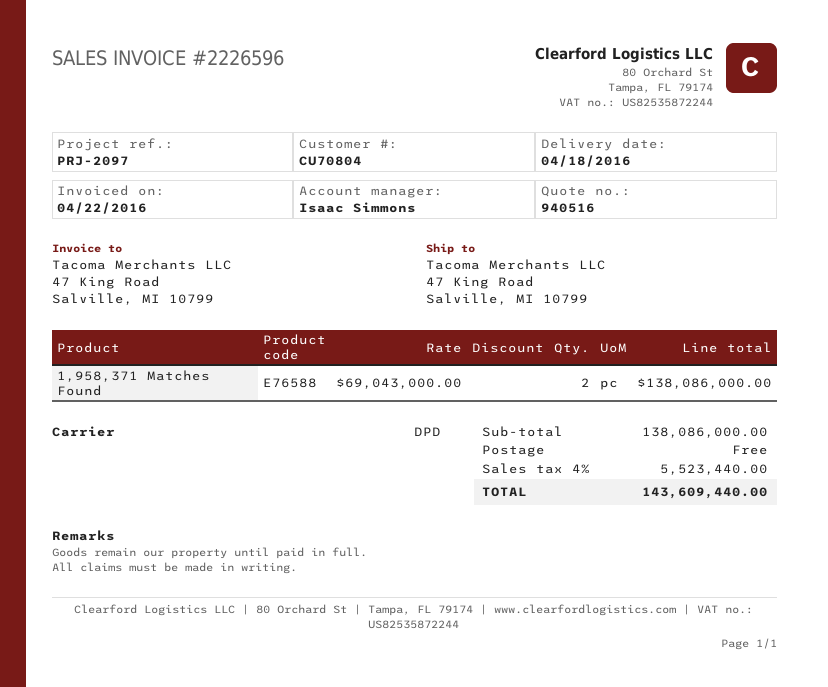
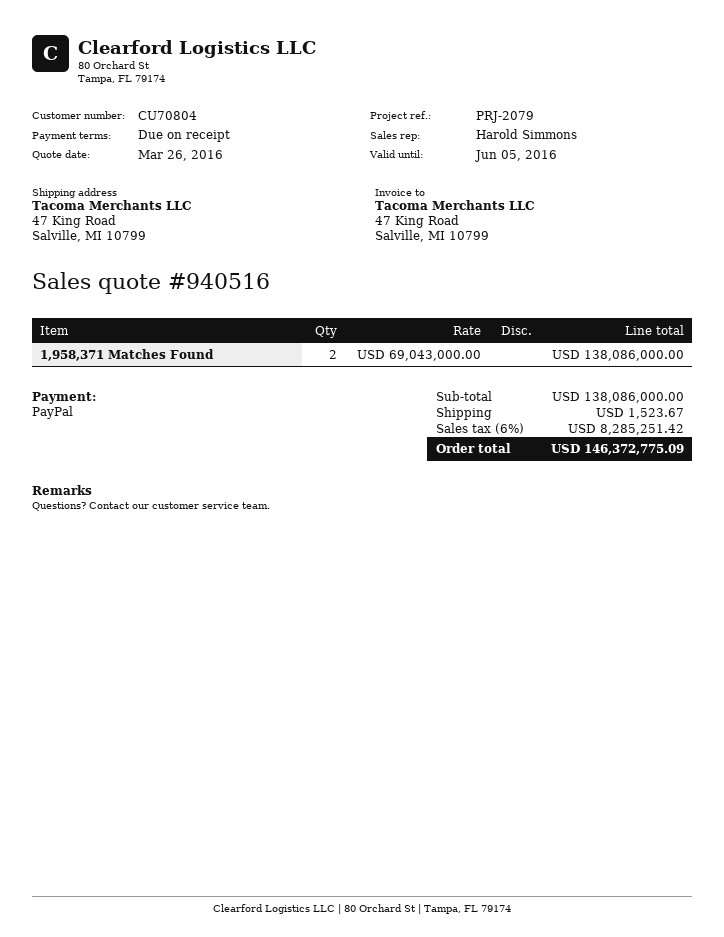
reference: PRJ-2097 -> PRJ-2079
sales rep: Isaac Simmons -> Harold Simmons
shipping: 0.00 -> 1523.67
tax: 4% = 5523440.00 -> 6% = 8285251.42
total: 143609440.00 -> 146372775.09

